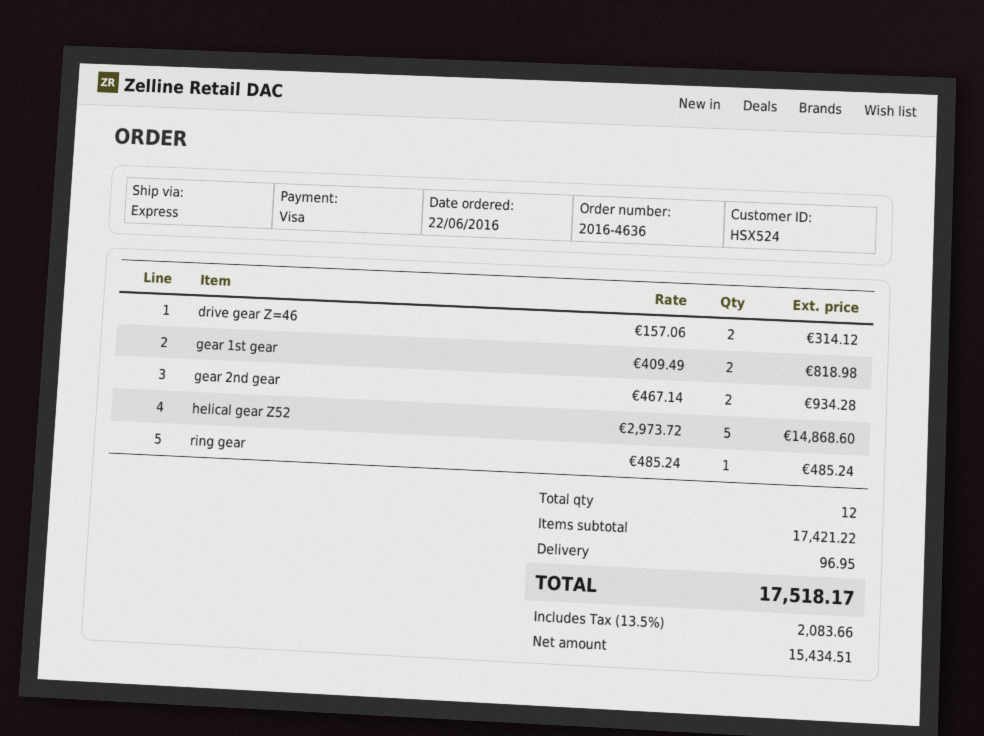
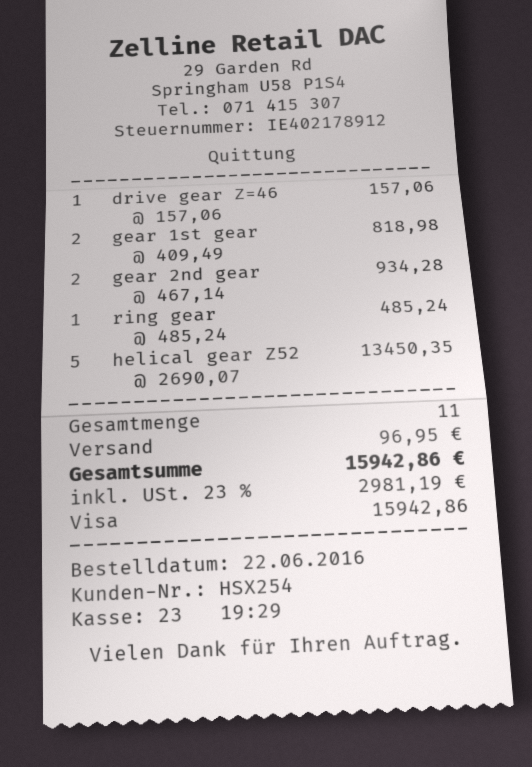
customer number: HSX524 -> HSX254
drive gear Z=46: 2 x 157.06 = 314.12 -> 1 x 157.06 = 157.06
helical gear Z52: 5 x 2973.72 = 14868.60 -> 5 x 2690.07 = 13450.35
total quantity: 12 -> 11
tax: 13.5% = 2083.66 -> 23% = 2981.19
total: 17518.17 -> 15942.86

